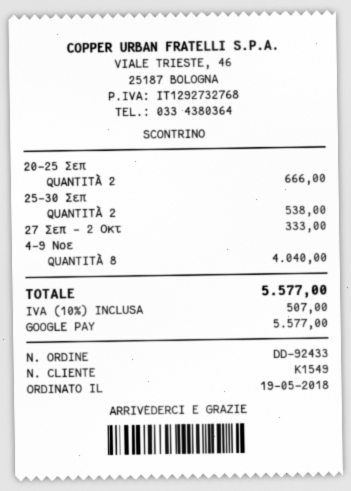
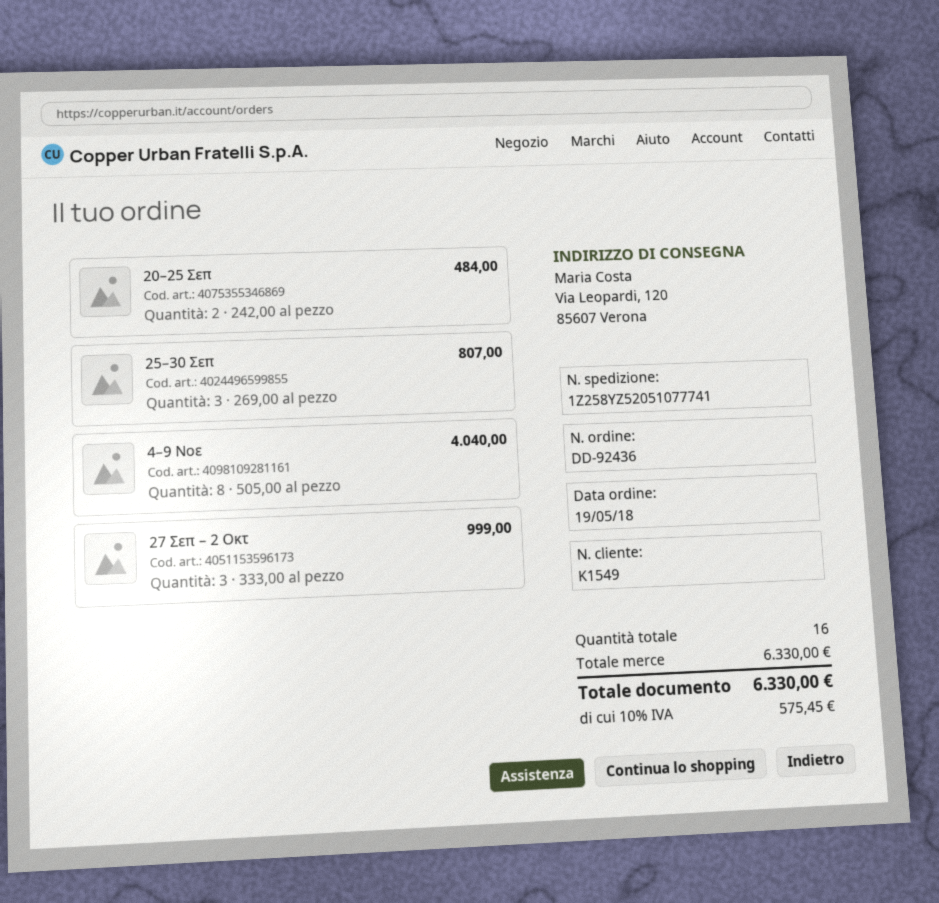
order number: DD-92433 -> DD-92436
20–25 Σεπ: 2 for 666.00 -> 2 for 484.00
25–30 Σεπ: 2 for 538.00 -> 3 for 807.00
27 Σεπ – 2 Οκτ: 1 for 333.00 -> 3 for 999.00
tax: 10% = 507.00 -> 10% = 575.45
total: 5577.00 -> 6330.00

